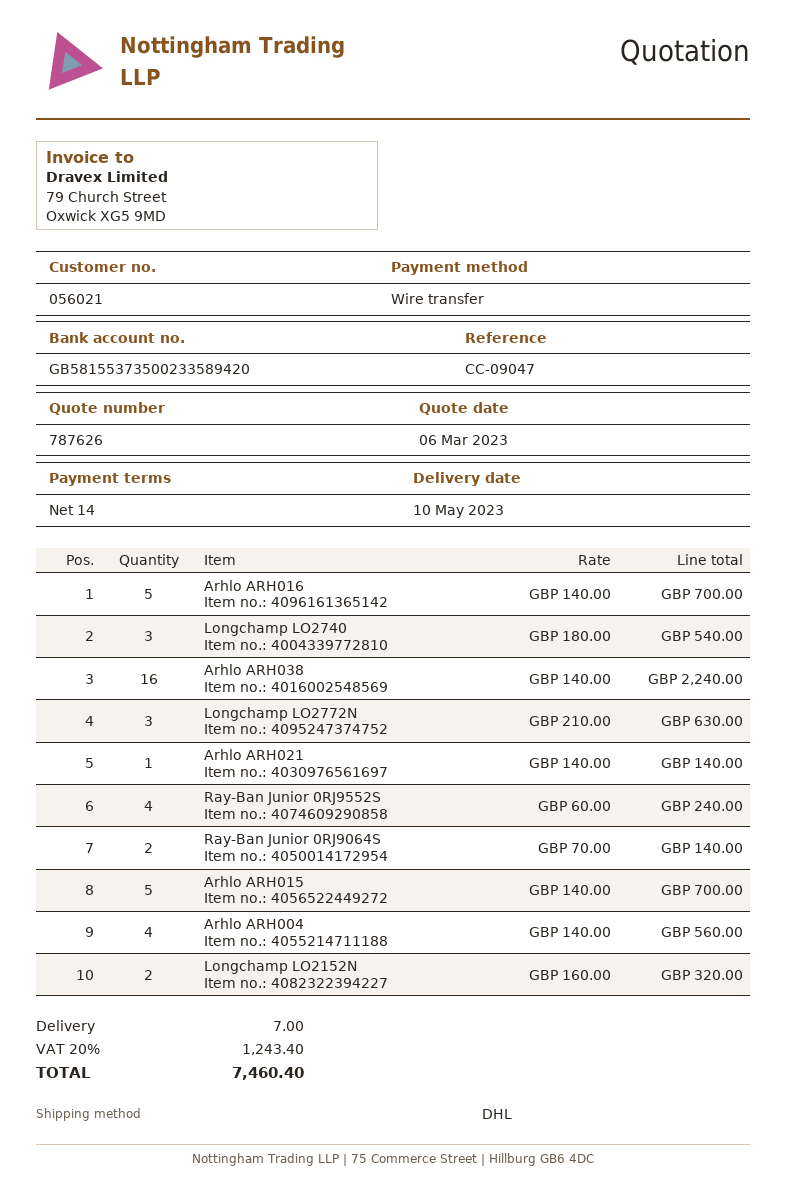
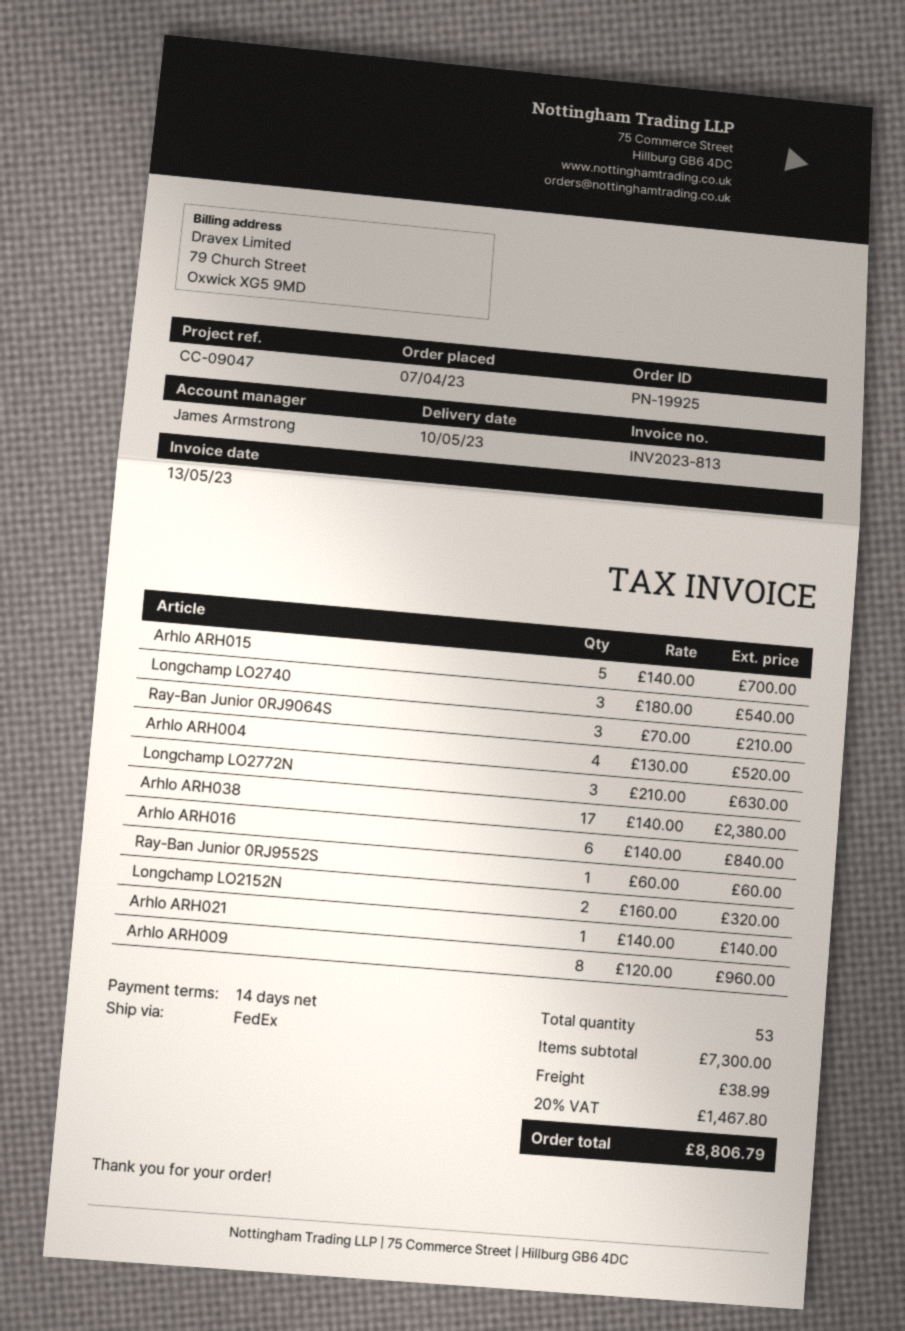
shipping method: DHL -> FedEx
Arhlo ARH016: 5 x 140.00 = 700.00 -> 6 x 140.00 = 840.00
Arhlo ARH038: 16 x 140.00 = 2240.00 -> 17 x 140.00 = 2380.00
Ray-Ban Junior 0RJ9552S: 4 x 60.00 = 240.00 -> 1 x 60.00 = 60.00
Ray-Ban Junior 0RJ9064S: 2 x 70.00 = 140.00 -> 3 x 70.00 = 210.00
Arhlo ARH004: 4 x 140.00 = 560.00 -> 4 x 130.00 = 520.00
Arhlo ARH009: none -> 8 x 120.00 = 960.00
shipping: 7.00 -> 38.99
tax: 20% = 1243.40 -> 20% = 1467.80
total: 7460.40 -> 8806.79

